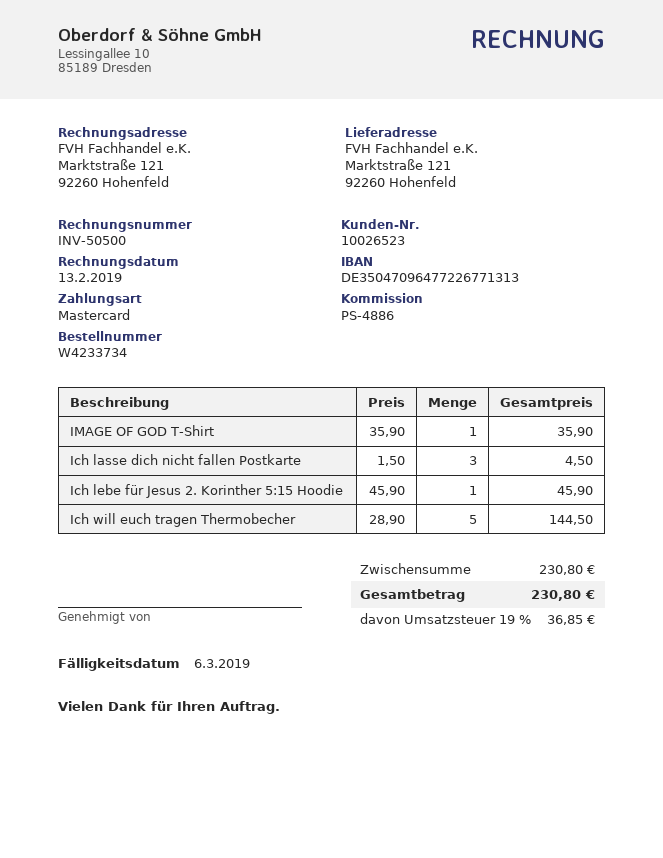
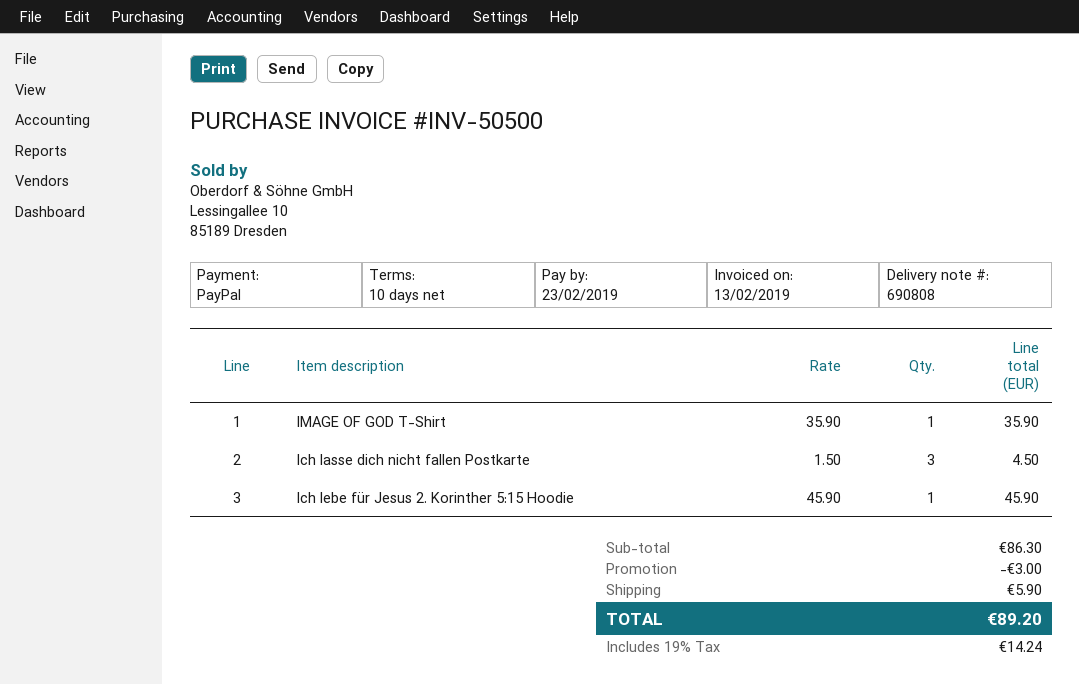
due date: 2019-03-06 -> 2019-02-23
payment method: Mastercard -> PayPal
Ich will euch tragen Thermobecher: 5 x 28.90 = 144.50 -> none
subtotal: 230.80 -> 86.30
discount: none -> 3.00
shipping: none -> 5.90
tax: 19% = 36.85 -> 19% = 14.24
total: 230.80 -> 89.20

